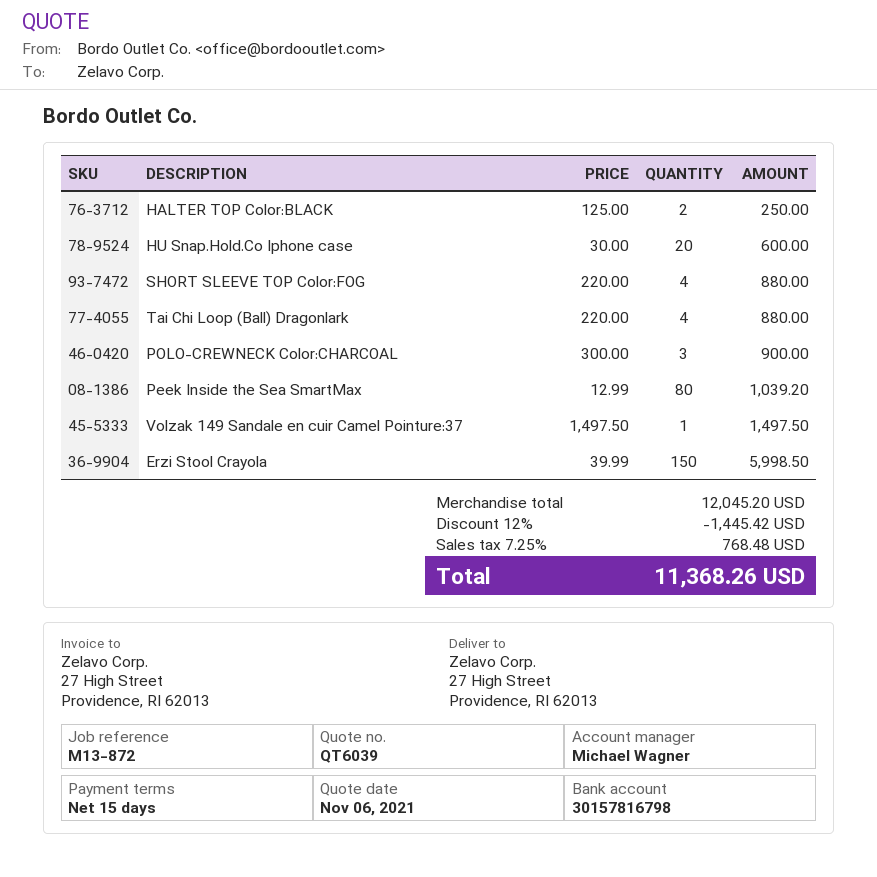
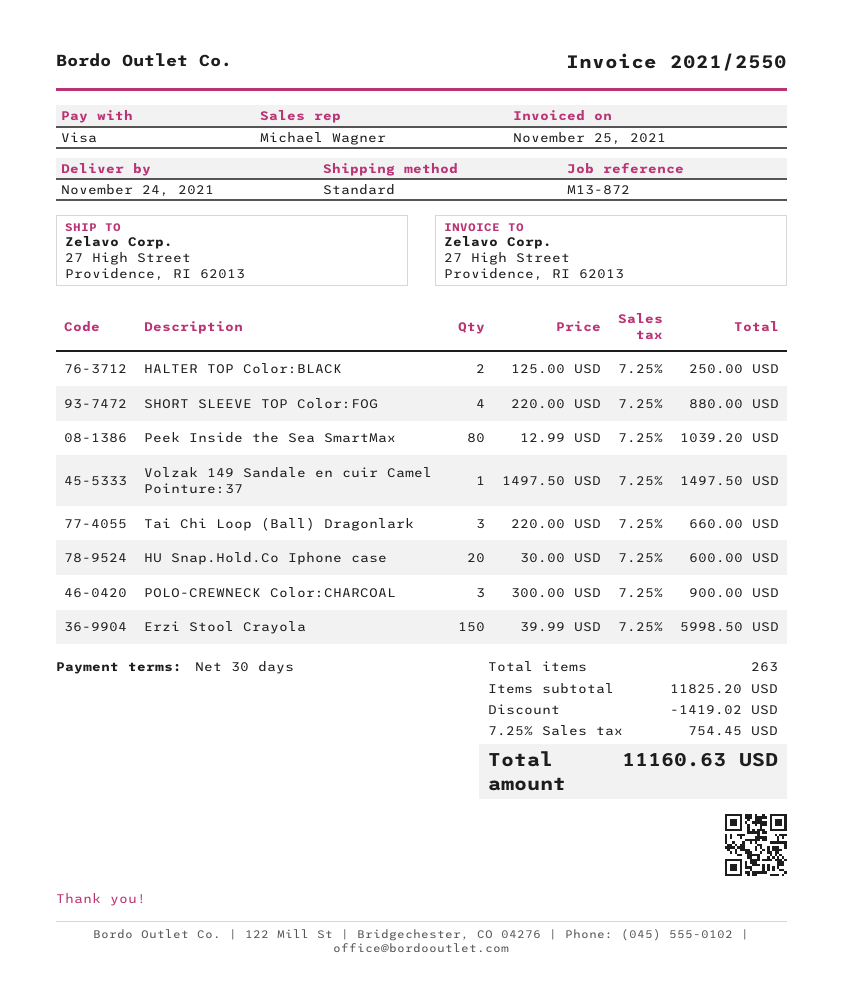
payment terms: 15 days -> 30 days
Tai Chi Loop (Ball) Dragonlark: 4 x 220.00 = 880.00 -> 3 x 220.00 = 660.00
subtotal: 12045.20 -> 11825.20
discount: 1445.42 -> 1419.02
tax: 7.25% = 768.48 -> 7.25% = 754.45
total: 11368.26 -> 11160.63

